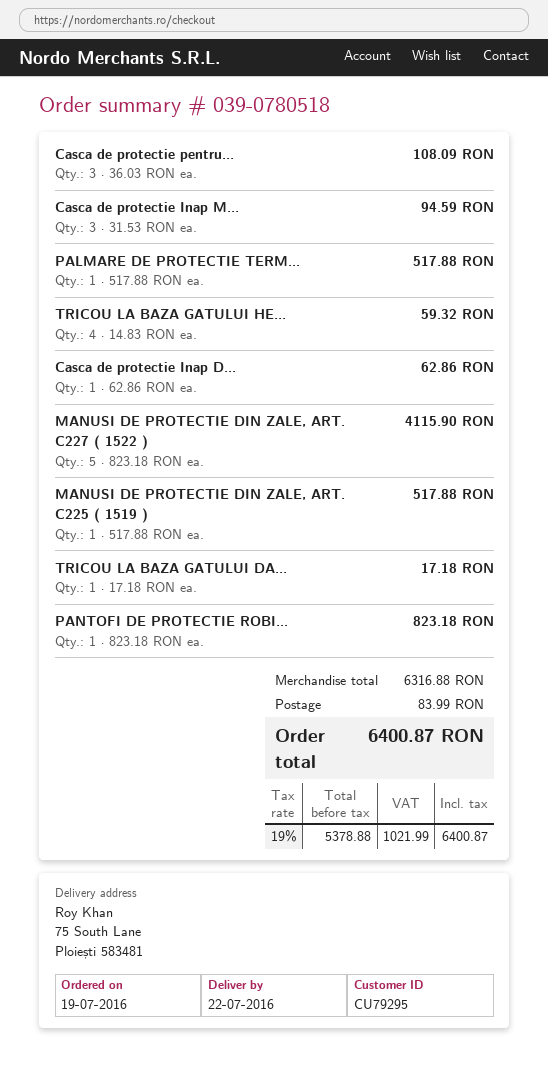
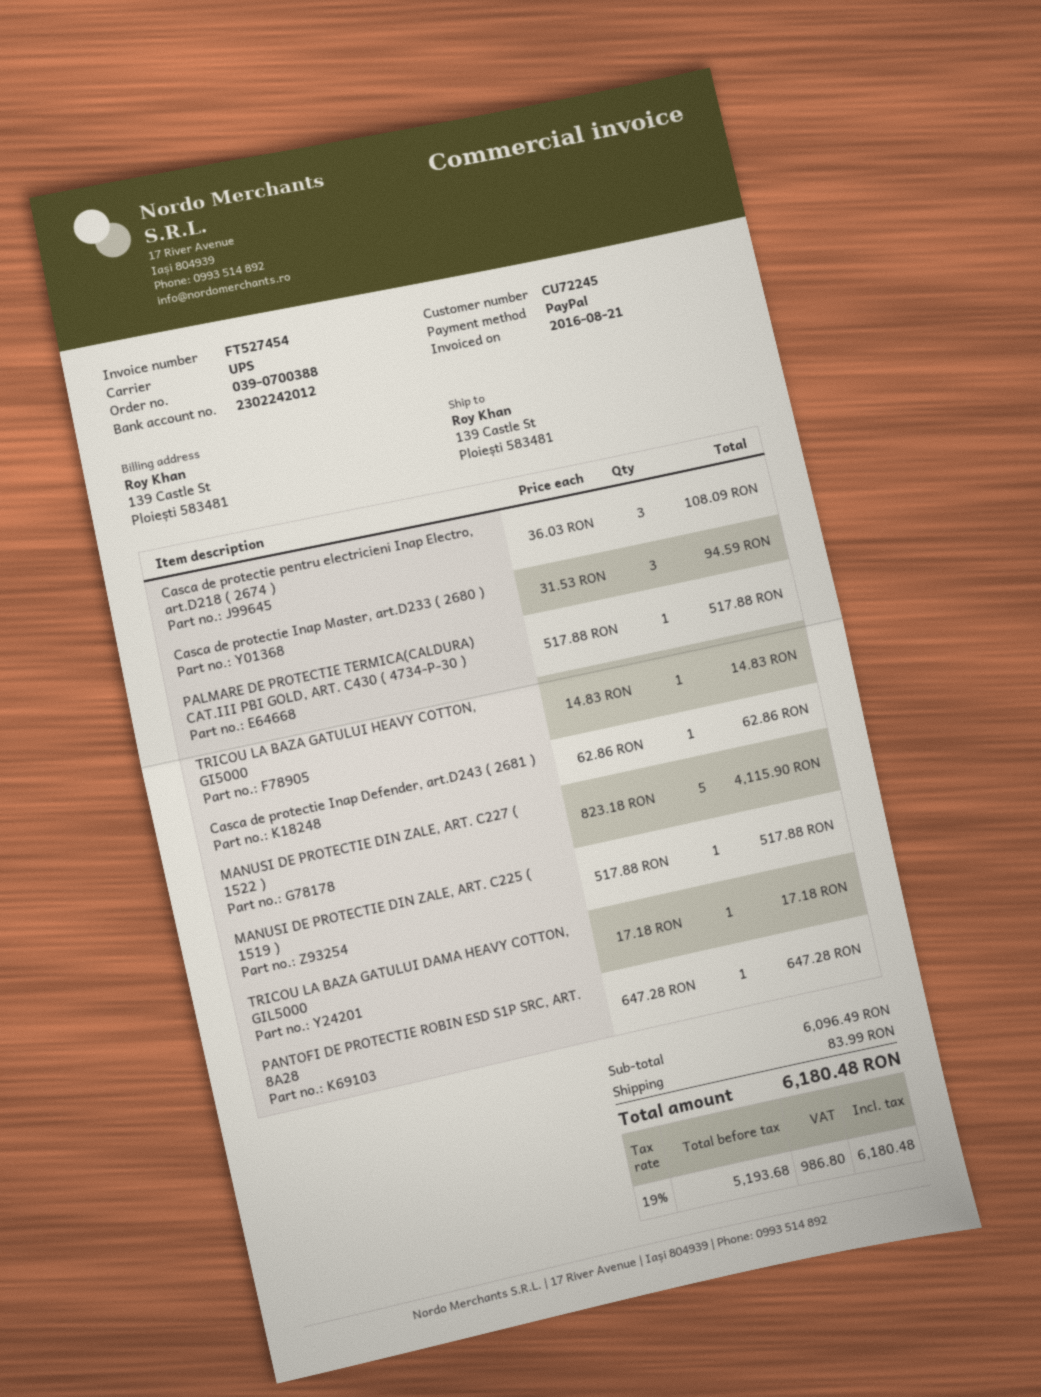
order number: 039-0780518 -> 039-0700388
customer number: CU79295 -> CU72245
ship to: 75 South Lane, Ploiești 583481 -> 139 Castle St, Ploiești 583481
TRICOU LA BAZA GATULUI HE...: 4 x 14.83 = 59.32 -> 1 x 14.83 = 14.83
PANTOFI DE PROTECTIE ROBI...: 1 x 823.18 = 823.18 -> 1 x 647.28 = 647.28
subtotal: 6316.88 -> 6096.49
net: 5378.88 -> 5193.68
tax: 19% = 1021.99 -> 19% = 986.80
total: 6400.87 -> 6180.48

